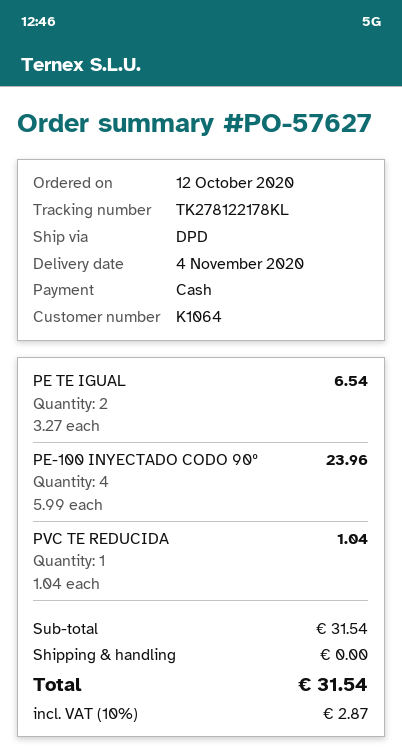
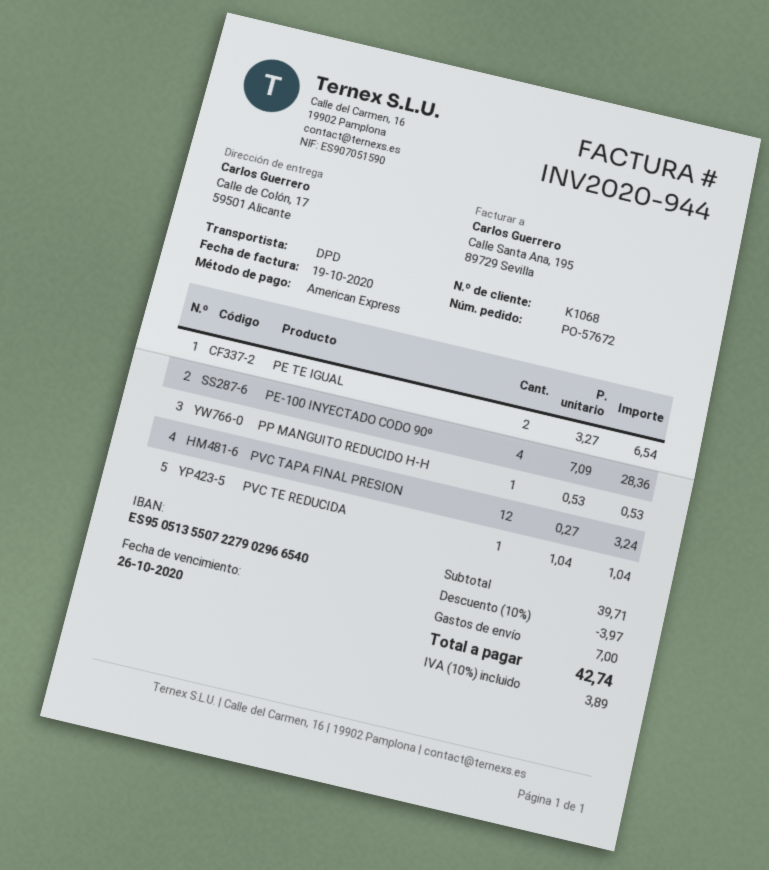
order number: PO-57627 -> PO-57672
customer number: K1064 -> K1068
payment method: cash -> American Express
PE-100 INYECTADO CODO 90º: 4 x 5.99 = 23.96 -> 4 x 7.09 = 28.36
PP MANGUITO REDUCIDO H-H: none -> 1 x 0.53 = 0.53
PVC TAPA FINAL PRESION: none -> 12 x 0.27 = 3.24
subtotal: 31.54 -> 39.71
discount: none -> 10% = 3.97
shipping: 0.00 -> 7.00
tax: 10% = 2.87 -> 10% = 3.89
total: 31.54 -> 42.74

